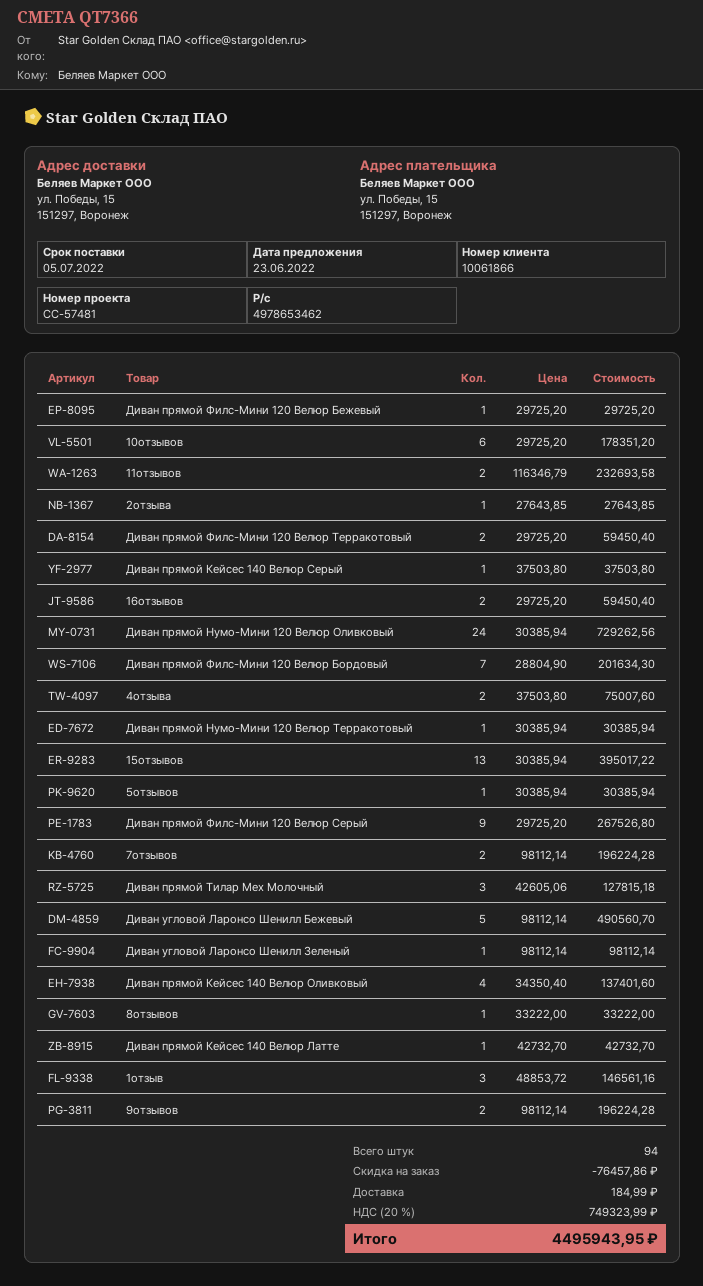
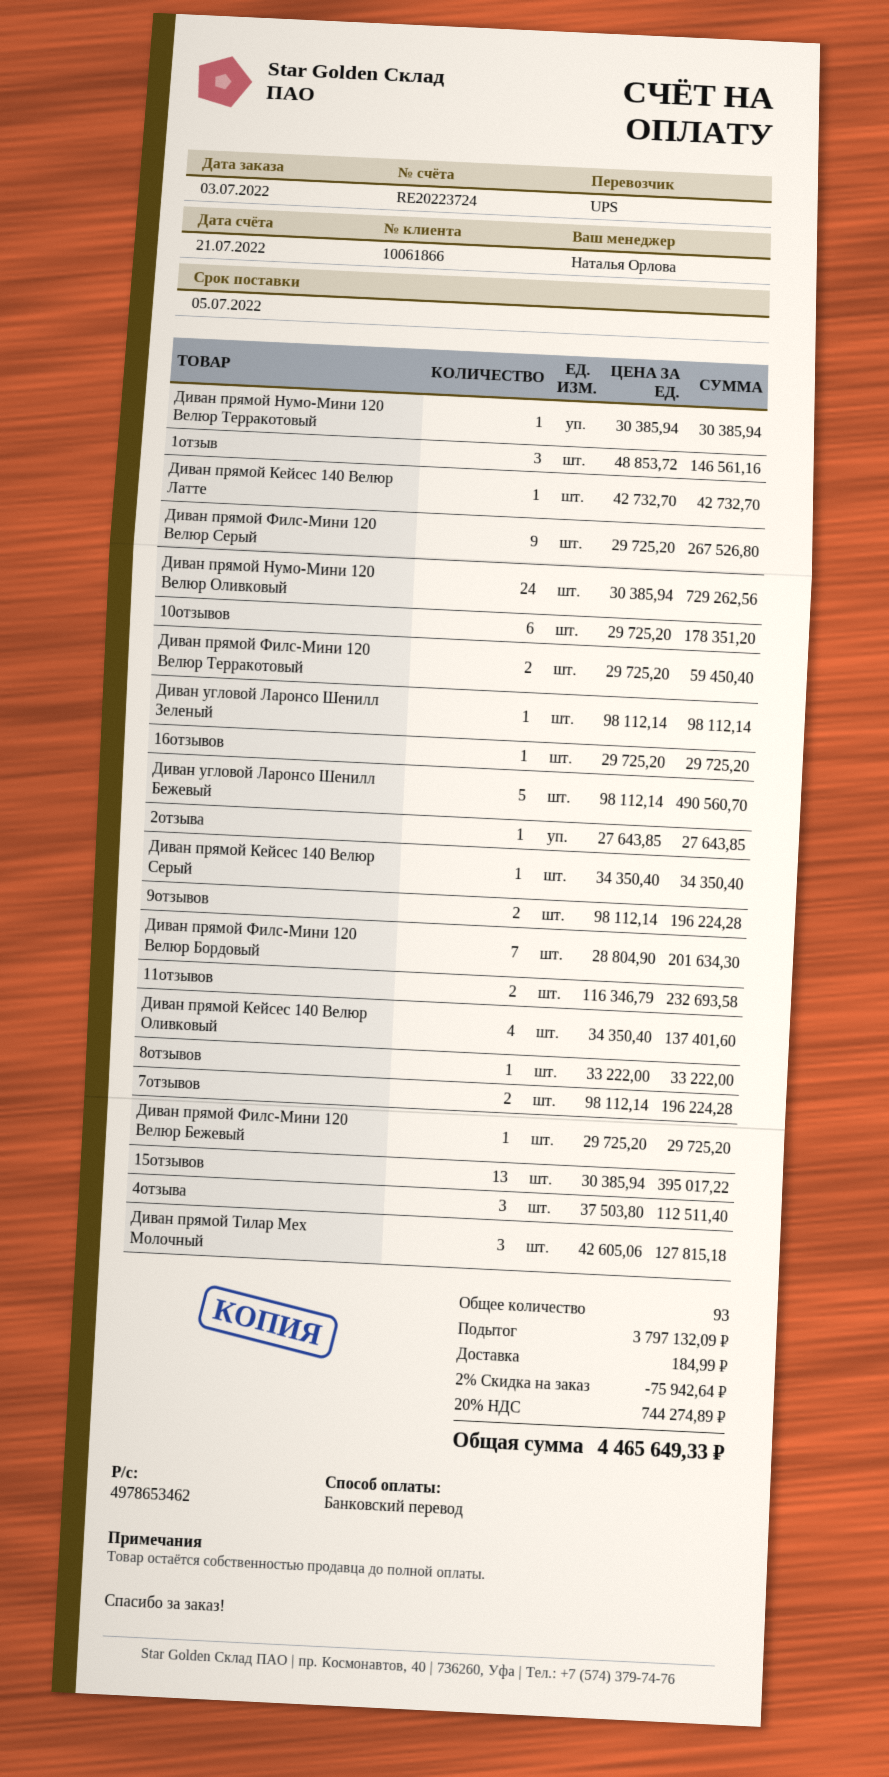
Диван прямой Кейсес 140 Велюр Серый: 1 x 37503.80 = 37503.80 -> 1 x 34350.40 = 34350.40
16отзывов: 2 x 29725.20 = 59450.40 -> 1 x 29725.20 = 29725.20
4отзыва: 2 x 37503.80 = 75007.60 -> 3 x 37503.80 = 112511.40
5отзывов: 1 x 30385.94 = 30385.94 -> none
total quantity: 94 -> 93
discount: 76457.86 -> 75942.64
tax: 20% = 749323.99 -> 20% = 744274.89
total: 4495943.95 -> 4465649.33

